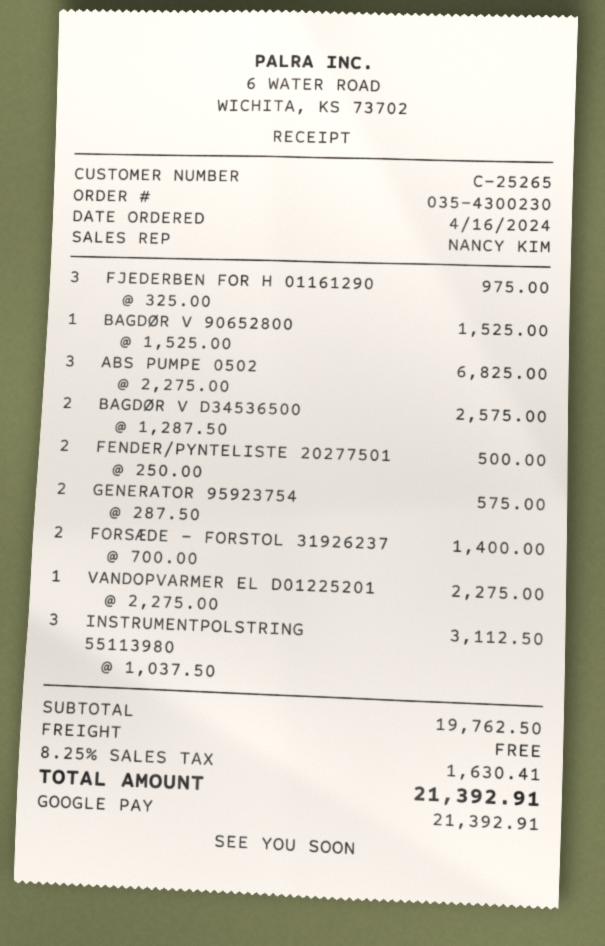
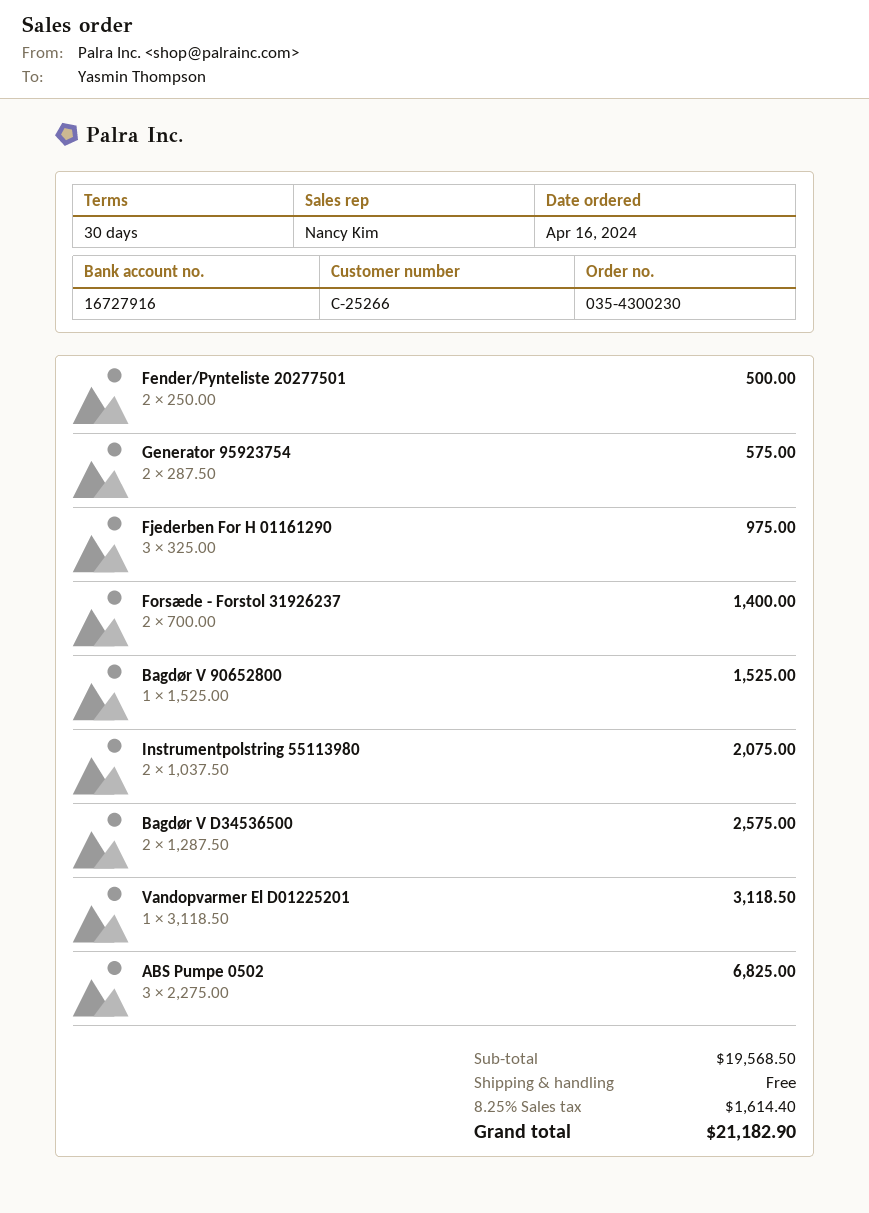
customer number: C-25265 -> C-25266
VANDOPVARMER EL D01225201: 1 x 2275.00 = 2275.00 -> 1 x 3118.50 = 3118.50
INSTRUMENTPOLSTRING 55113980: 3 x 1037.50 = 3112.50 -> 2 x 1037.50 = 2075.00
subtotal: 19762.50 -> 19568.50
tax: 8.25% = 1630.41 -> 8.25% = 1614.40
total: 21392.91 -> 21182.90

